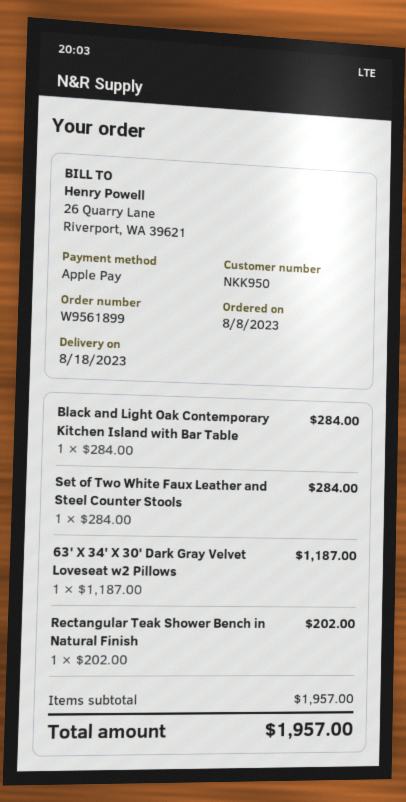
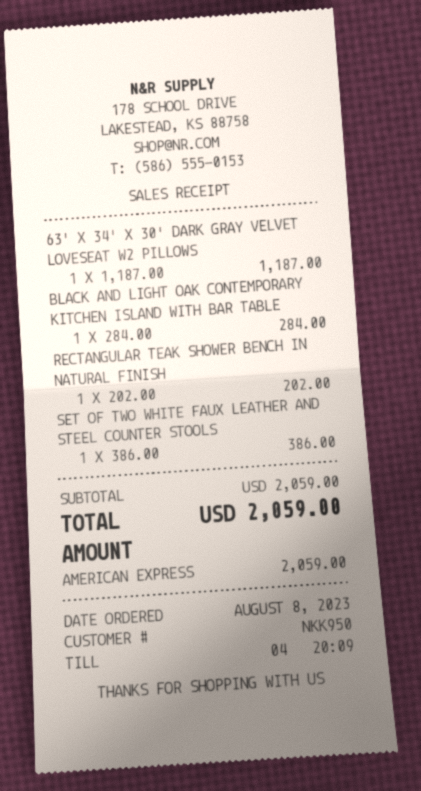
payment method: Apple Pay -> American Express
Set of Two White Faux Leather and Steel Counter Stools: 1 x 284.00 = 284.00 -> 1 x 386.00 = 386.00
subtotal: 1957.00 -> 2059.00
total: 1957.00 -> 2059.00

